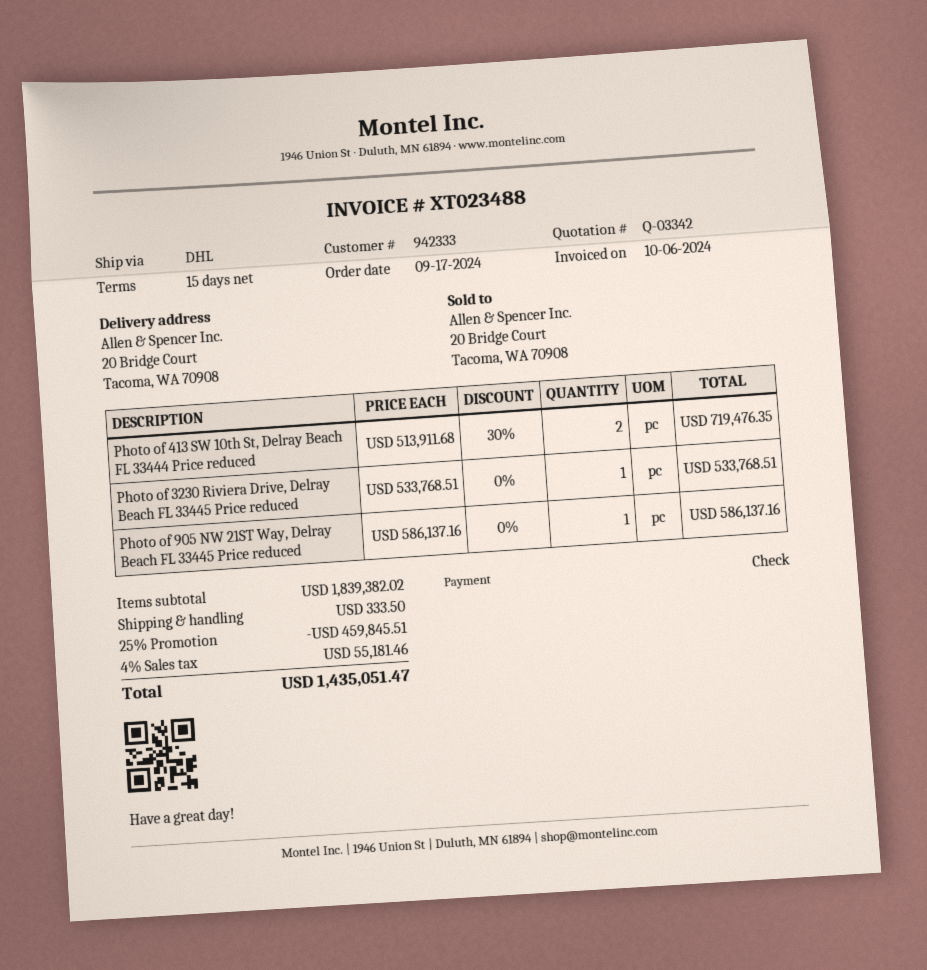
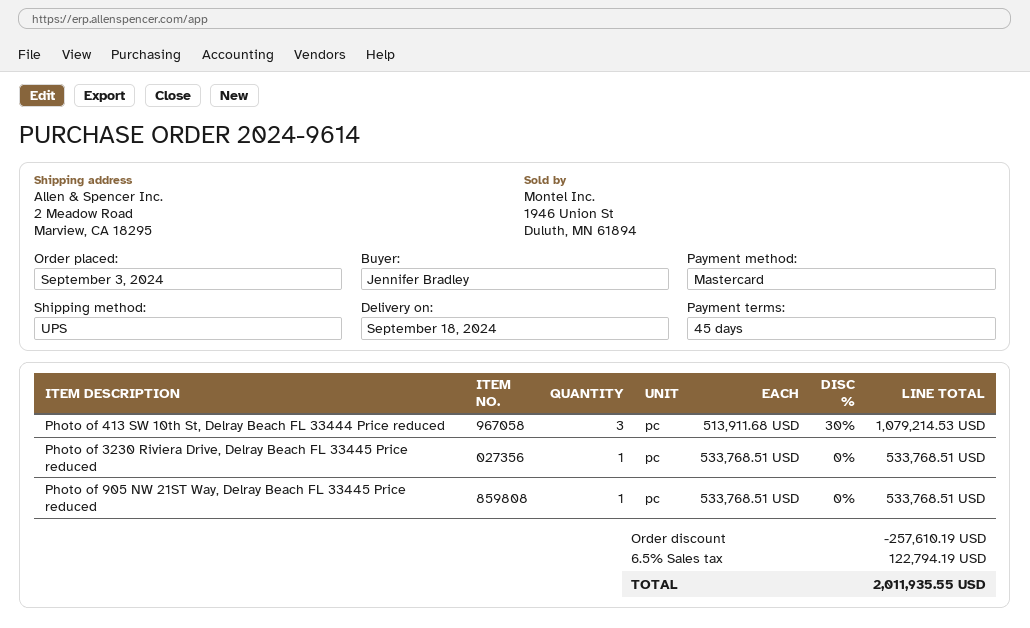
order date: 2024-09-17 -> 2024-09-03
payment terms: 15 days -> 45 days
payment method: cheque -> Mastercard
shipping method: DHL -> UPS
ship to: 20 Bridge Court, Tacoma, WA 70908 -> 2 Meadow Road, Marview, CA 18295
Photo of 413 SW 10th St, Delray Beach FL 33444 Price reduced: 2 x 513911.68 - 30% = 719476.35 -> 3 x 513911.68 - 30% = 1079214.53
Photo of 905 NW 21ST Way, Delray Beach FL 33445 Price reduced: 1 x 586137.16 = 586137.16 -> 1 x 533768.51 = 533768.51
discount: 459845.51 -> 257610.19
shipping: 333.50 -> none
tax: 4% = 55181.46 -> 6.5% = 122794.19
total: 1435051.47 -> 2011935.55

